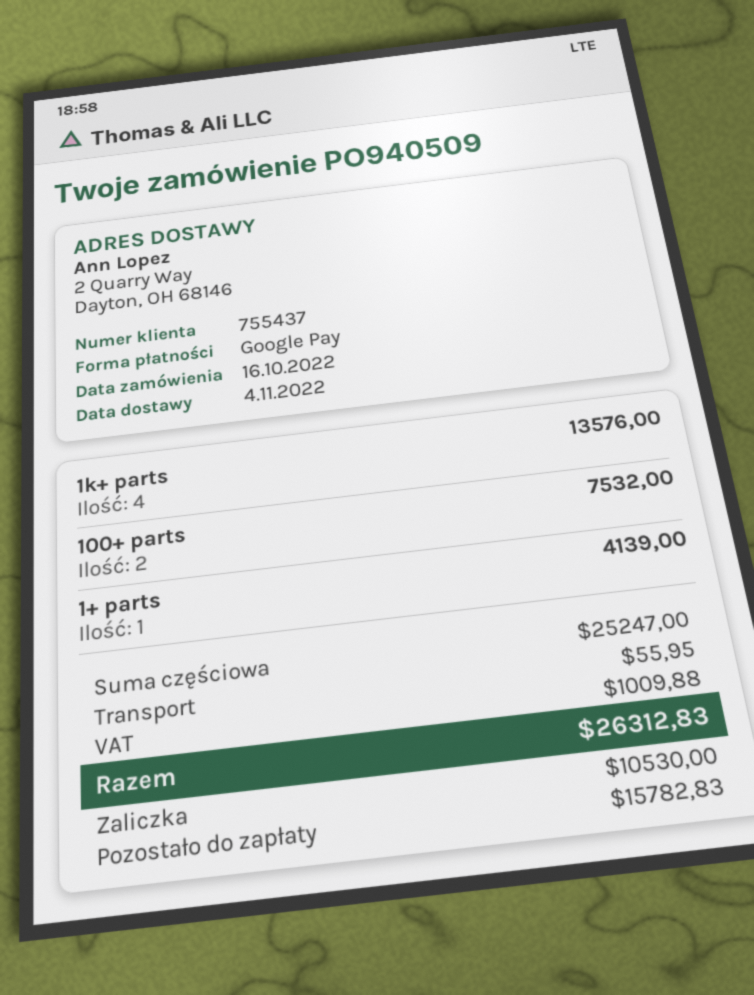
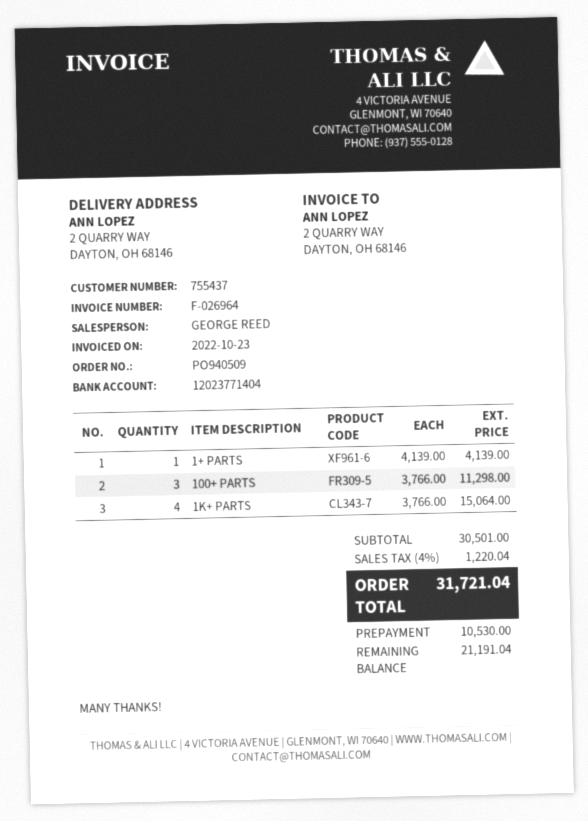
1k+ parts: 4 for 13576.00 -> 4 for 15064.00
100+ parts: 2 for 7532.00 -> 3 for 11298.00
subtotal: 25247.00 -> 30501.00
shipping: 55.95 -> none
tax: 1009.88 -> 1220.04
total: 26312.83 -> 31721.04
balance: 15782.83 -> 21191.04

